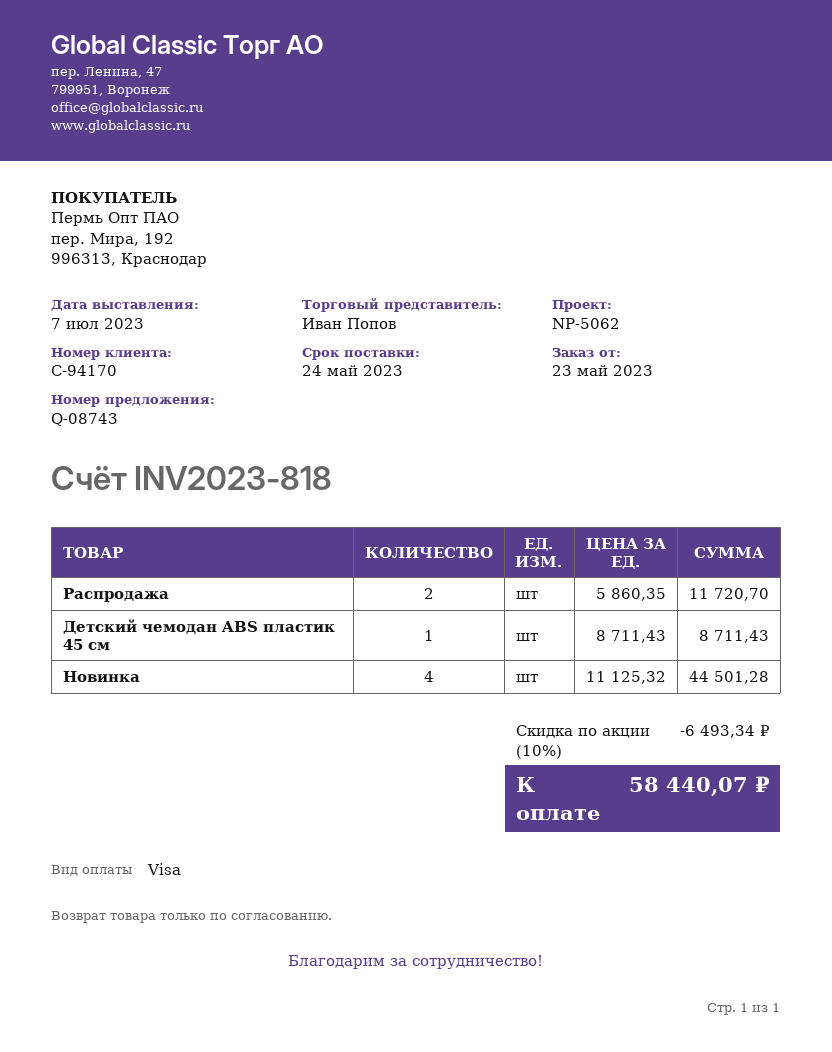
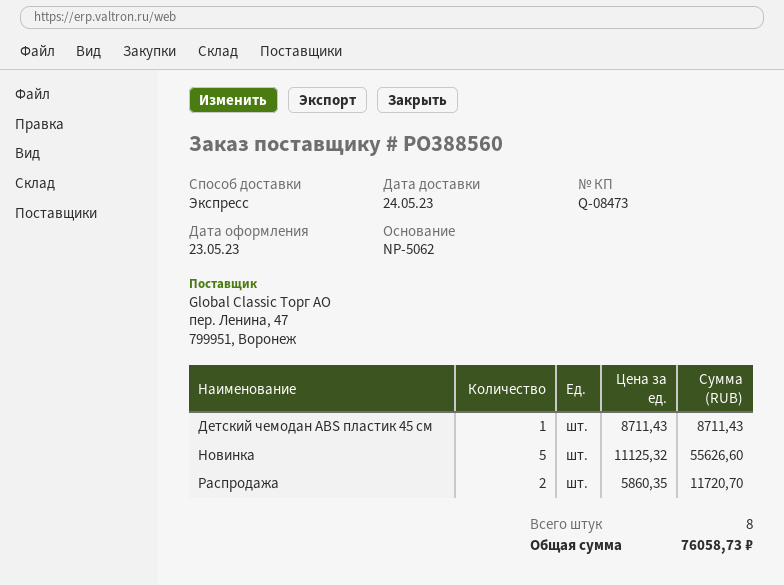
quote number: Q-08743 -> Q-08473
Новинка: 4 x 11125.32 = 44501.28 -> 5 x 11125.32 = 55626.60
discount: 10% = 6493.34 -> none
total: 58440.07 -> 76058.73

